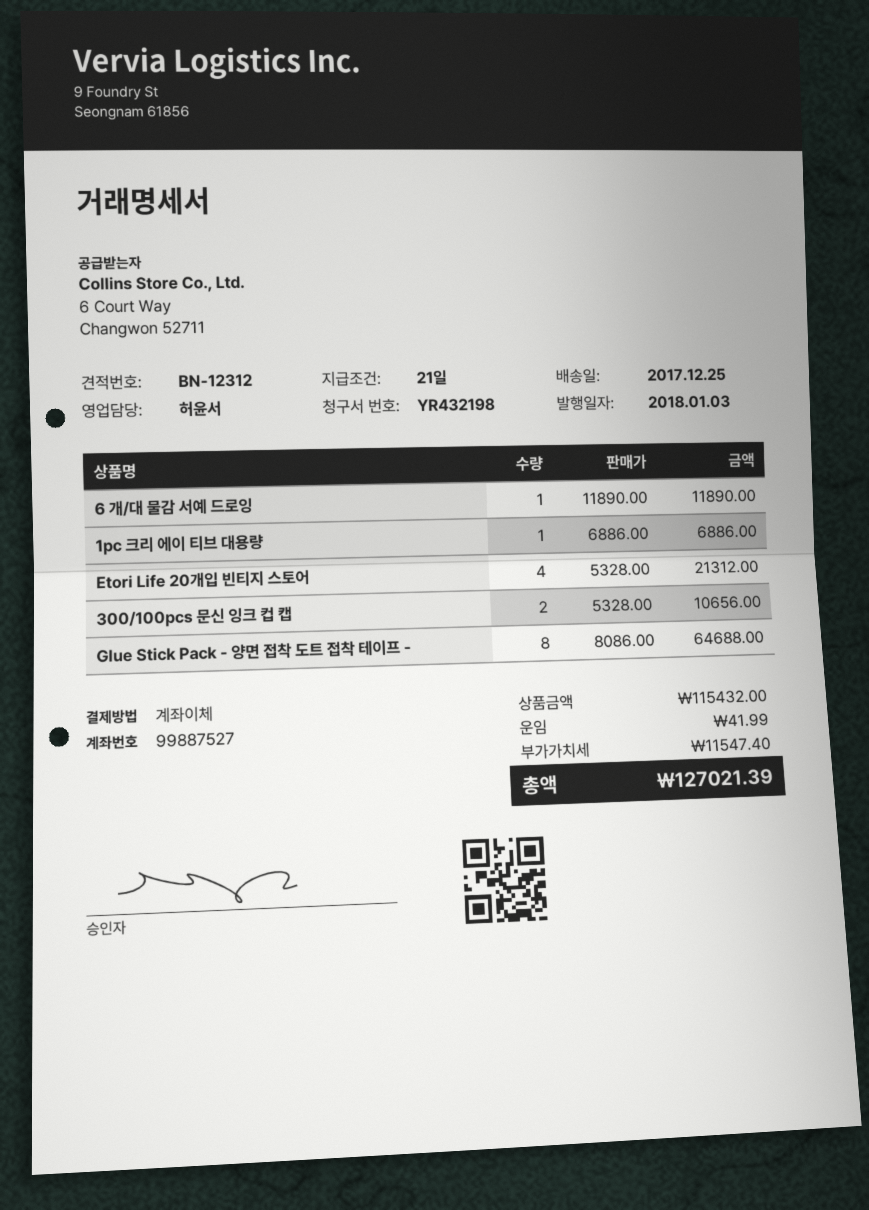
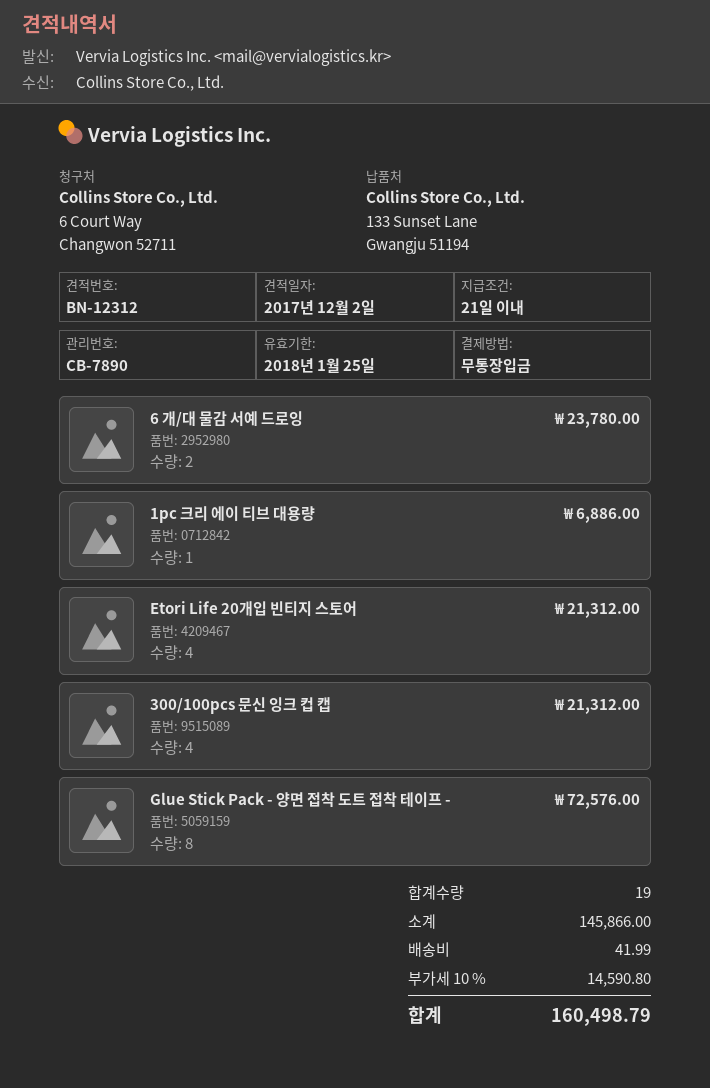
6 개/대 물감 서예 드로잉: 1 for 11890.00 -> 2 for 23780.00
300/100pcs 문신 잉크 컵 캡: 2 for 10656.00 -> 4 for 21312.00
Glue Stick Pack - 양면 접착 도트 접착 테이프 -: 8 for 64688.00 -> 8 for 72576.00
subtotal: 115432.00 -> 145866.00
tax: 11547.40 -> 14590.80
total: 127021.39 -> 160498.79

